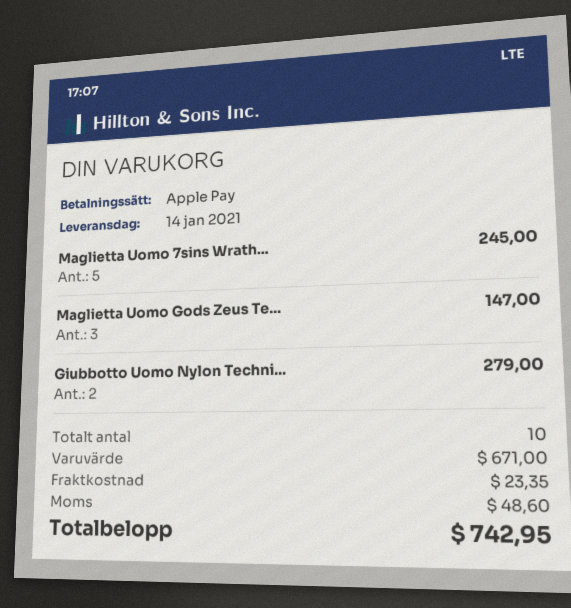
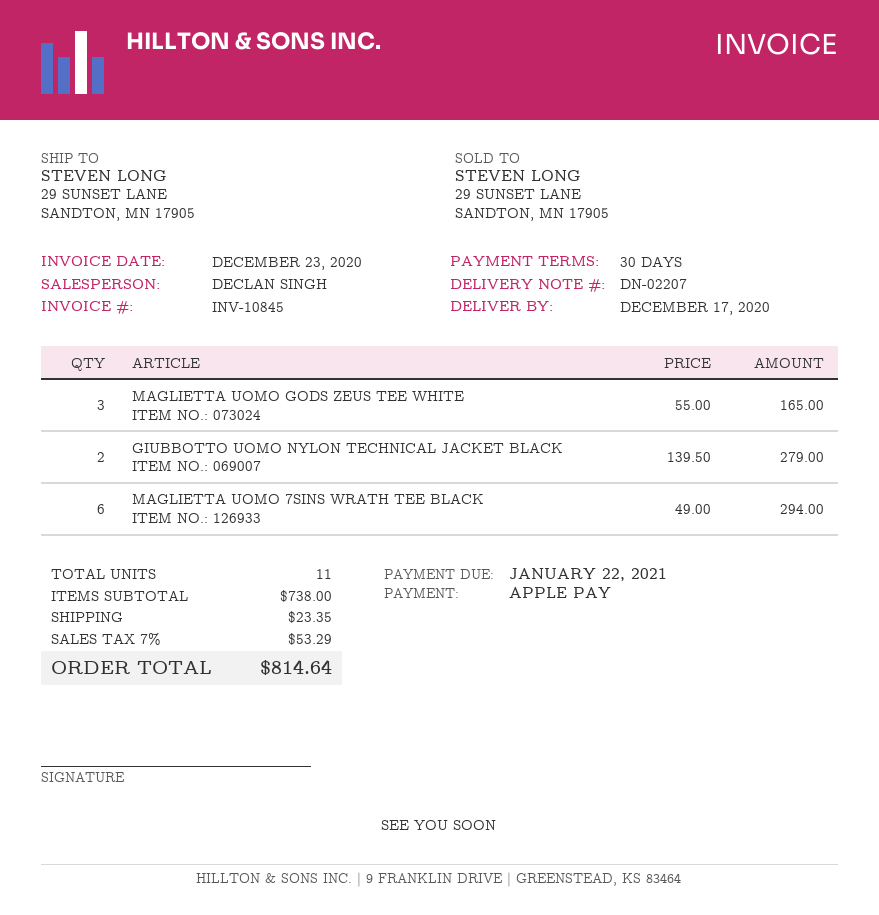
delivery date: 2021-01-14 -> 2020-12-17
Maglietta Uomo 7sins Wrath...: 5 for 245.00 -> 6 for 294.00
Maglietta Uomo Gods Zeus Te...: 3 for 147.00 -> 3 for 165.00
total quantity: 10 -> 11
subtotal: 671.00 -> 738.00
tax: 48.60 -> 53.29
total: 742.95 -> 814.64

